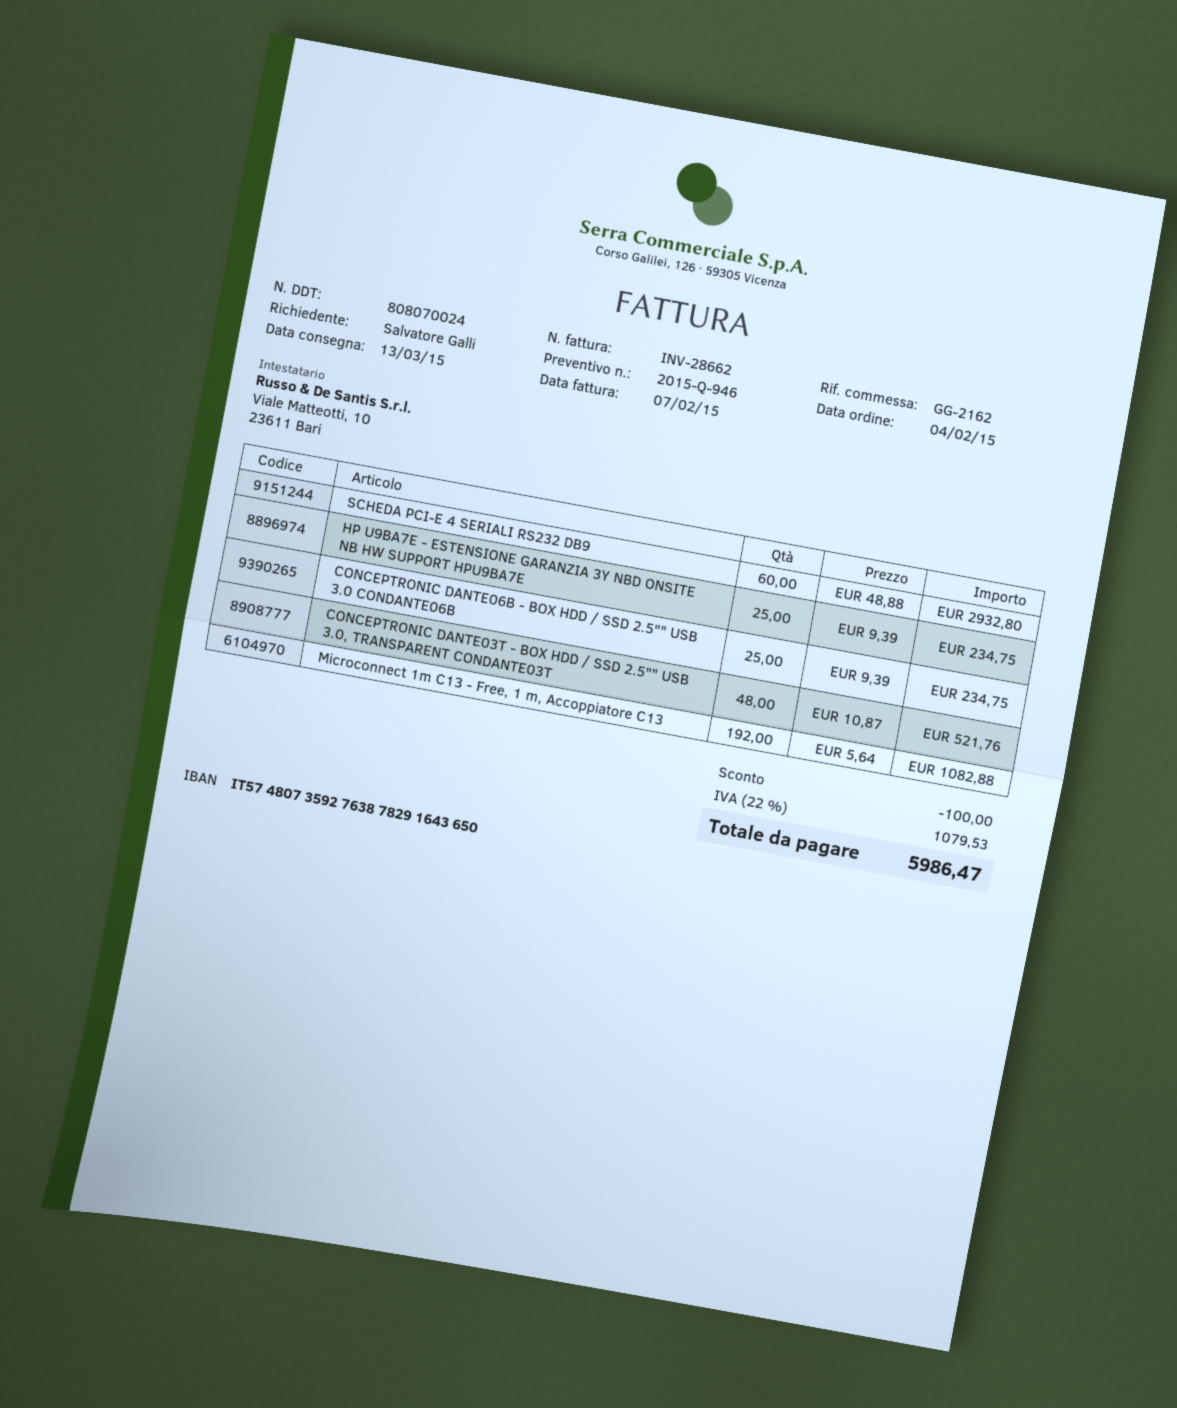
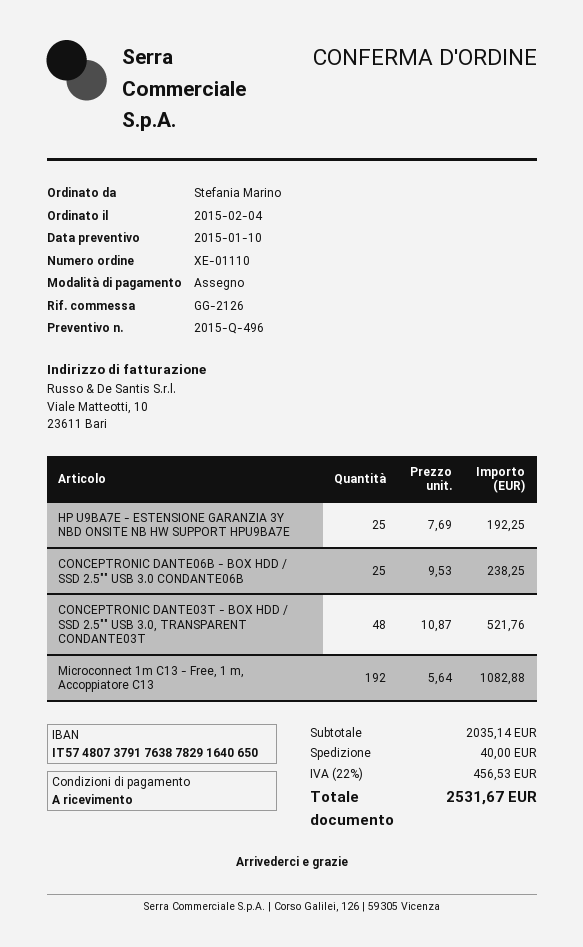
quote number: 2015-Q-946 -> 2015-Q-496
reference: GG-2162 -> GG-2126
ordered by: Salvatore Galli -> Stefania Marino
bank account: IT5748073592763878291643650 -> IT5748073791763878291640650
SCHEDA PCI-E 4 SERIALI RS232 DB9: 60 x 48.88 = 2932.80 -> none
HP U9BA7E - ESTENSIONE GARANZIA 3Y NBD ONSITE NB HW SUPPORT HPU9BA7E: 25 x 9.39 = 234.75 -> 25 x 7.69 = 192.25
CONCEPTRONIC DANTE06B - BOX HDD / SSD 2.5"" USB 3.0 CONDANTE06B: 25 x 9.39 = 234.75 -> 25 x 9.53 = 238.25
discount: 100.00 -> none
shipping: none -> 40.00
tax: 22% = 1079.53 -> 22% = 456.53
total: 5986.47 -> 2531.67

